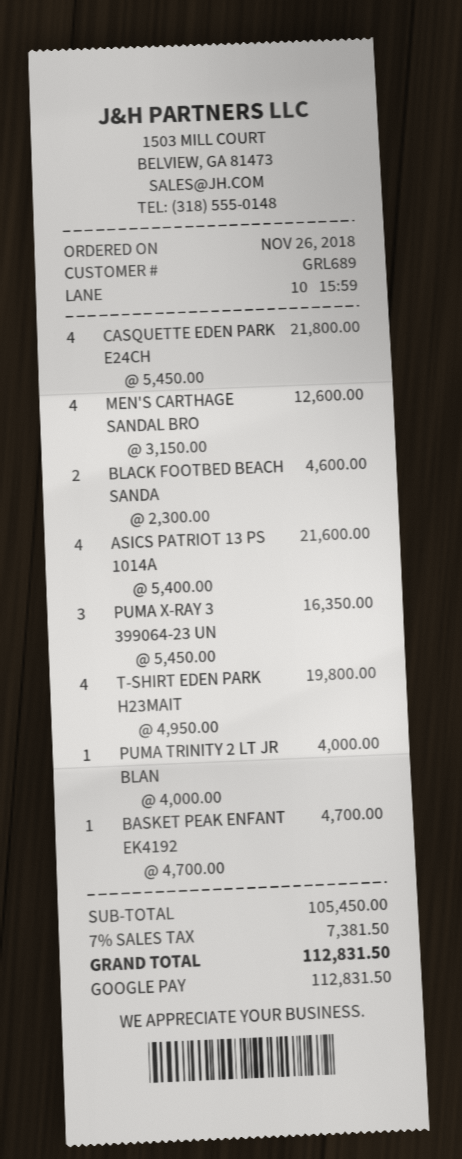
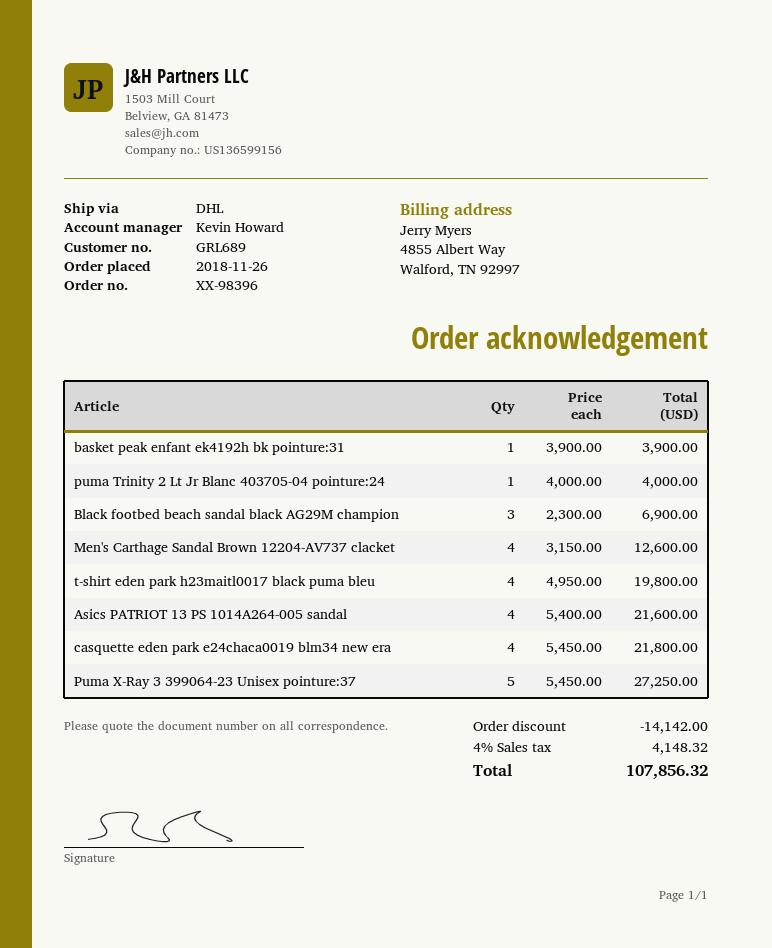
BLACK FOOTBED BEACH SANDA: 2 x 2300.00 = 4600.00 -> 3 x 2300.00 = 6900.00
PUMA X-RAY 3 399064-23 UN: 3 x 5450.00 = 16350.00 -> 5 x 5450.00 = 27250.00
BASKET PEAK ENFANT EK4192: 1 x 4700.00 = 4700.00 -> 1 x 3900.00 = 3900.00
discount: none -> 14142.00
tax: 7% = 7381.50 -> 4% = 4148.32
total: 112831.50 -> 107856.32

